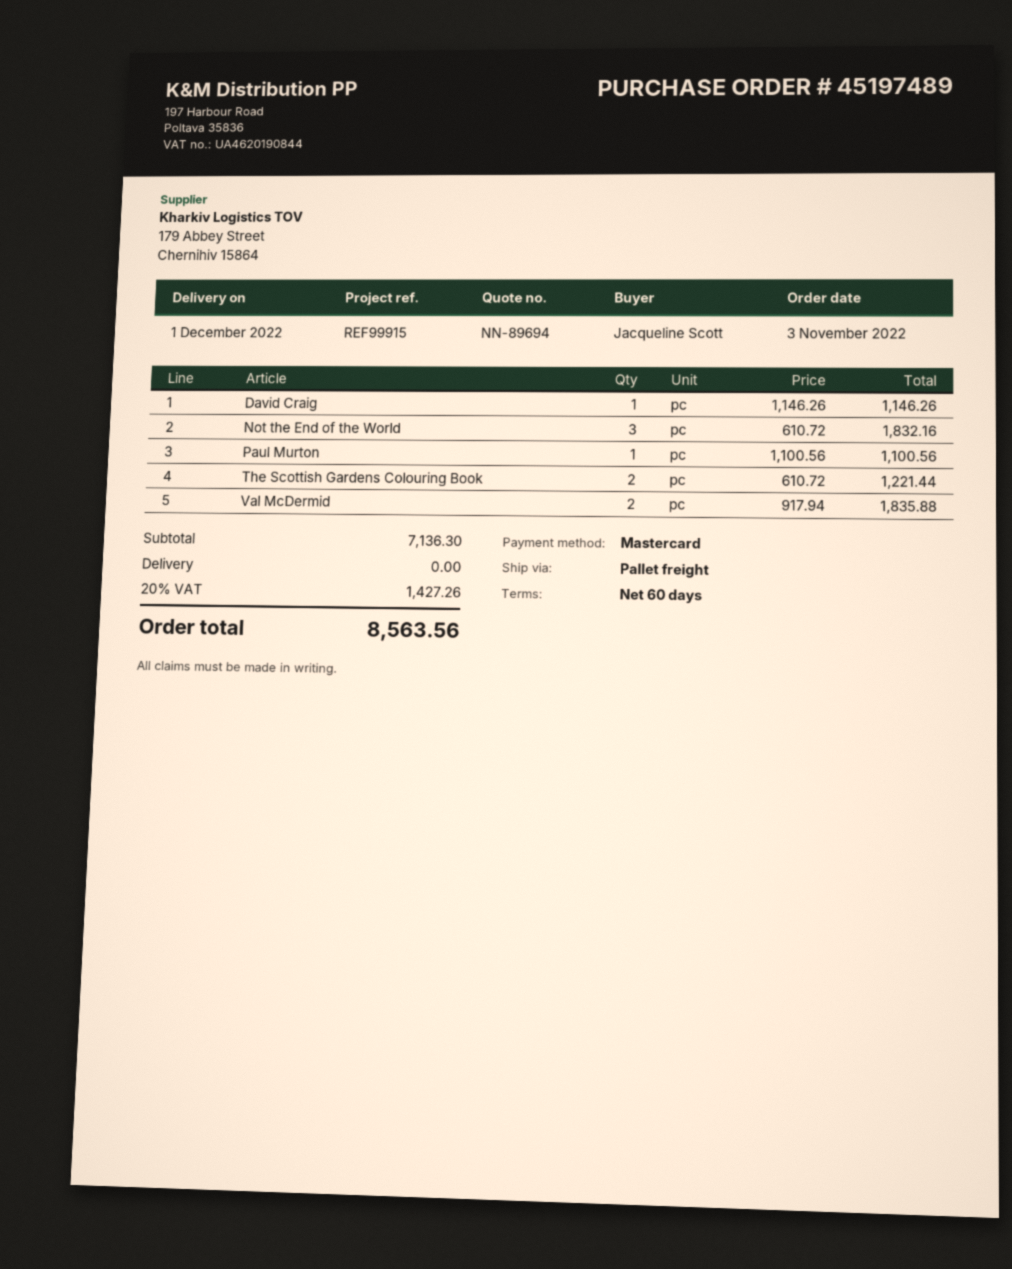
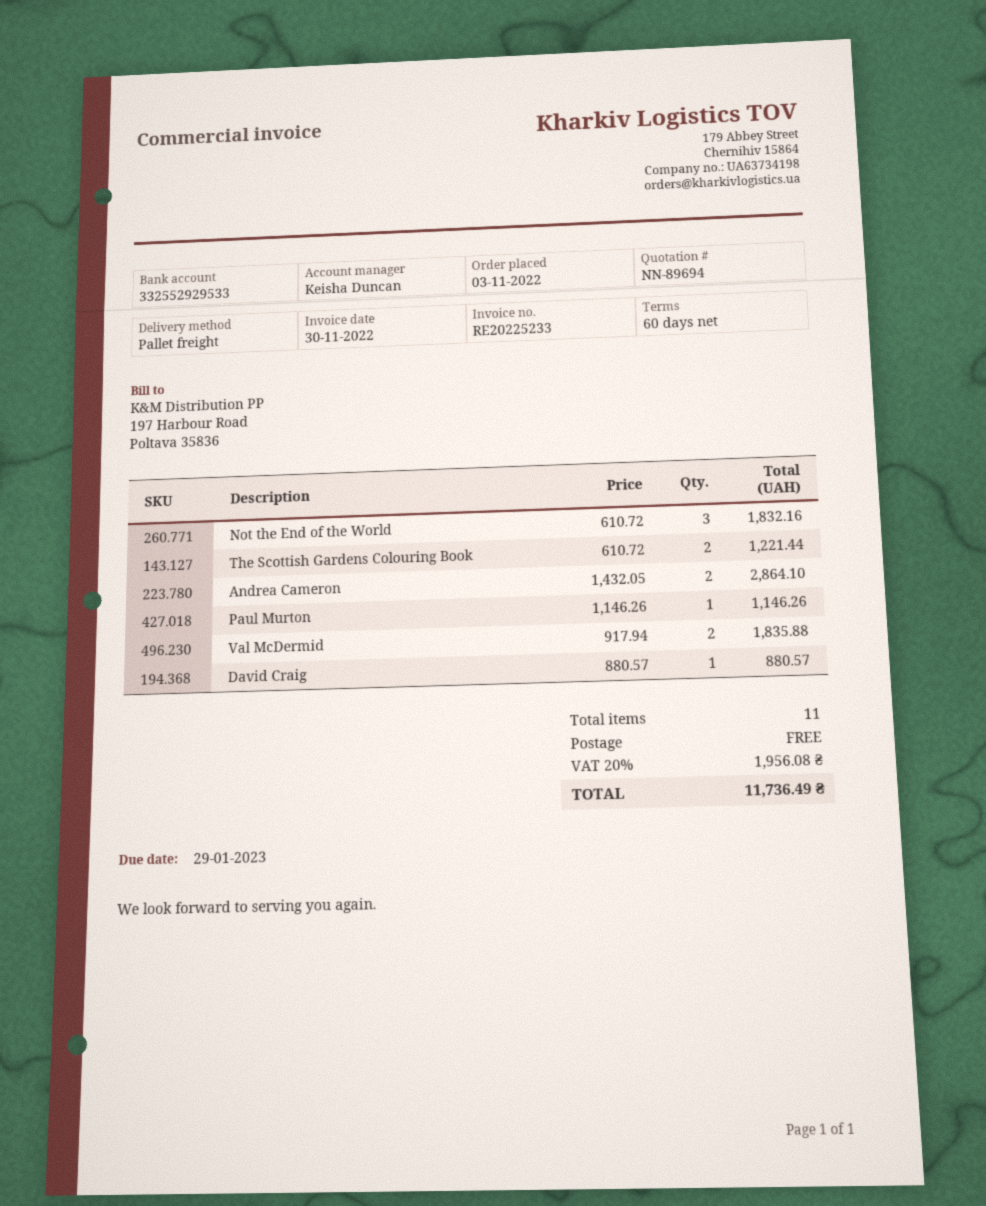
David Craig: 1 x 1146.26 = 1146.26 -> 1 x 880.57 = 880.57
Paul Murton: 1 x 1100.56 = 1100.56 -> 1 x 1146.26 = 1146.26
Andrea Cameron: none -> 2 x 1432.05 = 2864.10
tax: 20% = 1427.26 -> 20% = 1956.08
total: 8563.56 -> 11736.49

